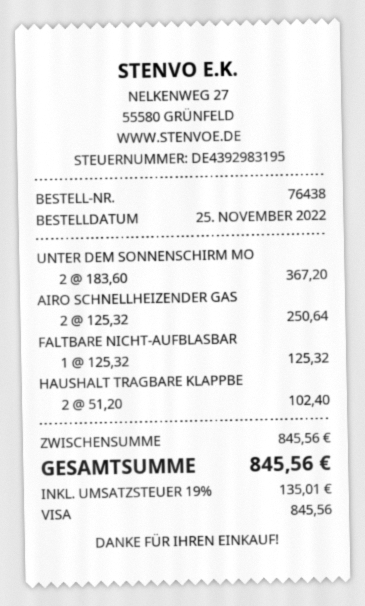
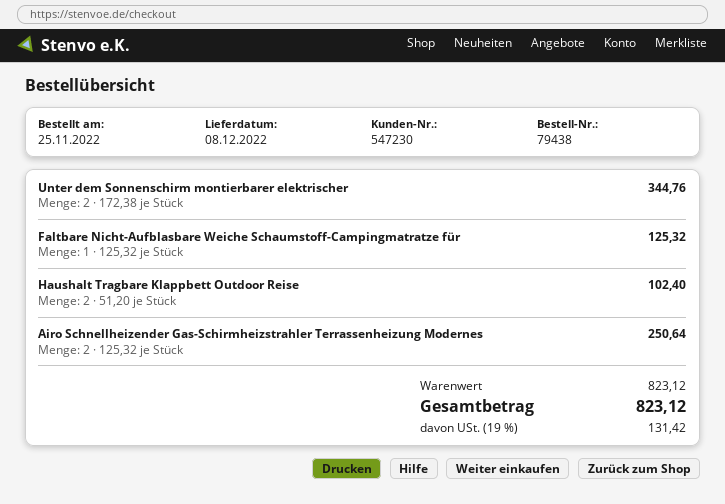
order number: 76438 -> 79438
UNTER DEM SONNENSCHIRM MO: 2 x 183.60 = 367.20 -> 2 x 172.38 = 344.76
subtotal: 845.56 -> 823.12
tax: 19% = 135.01 -> 19% = 131.42
total: 845.56 -> 823.12

